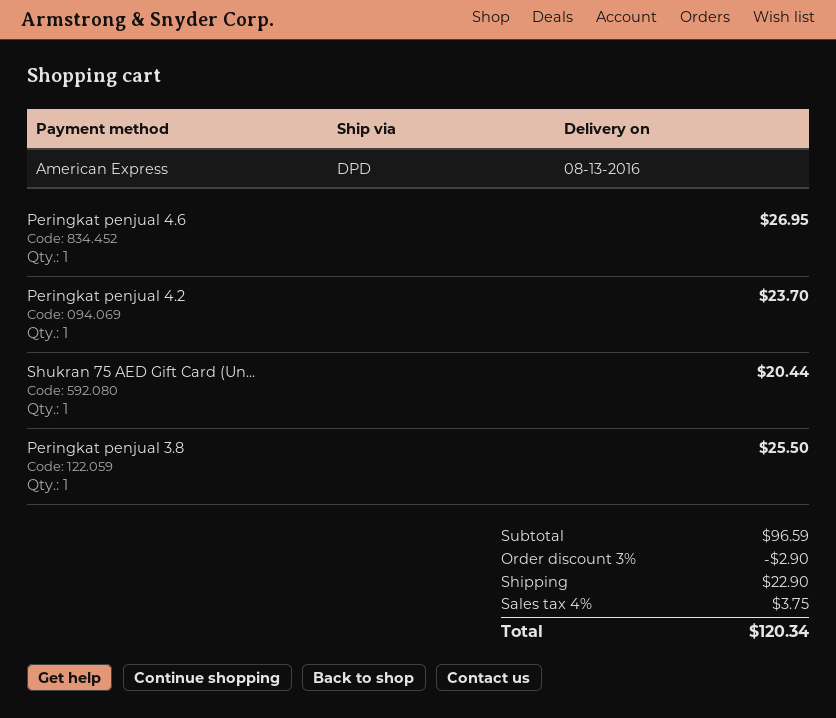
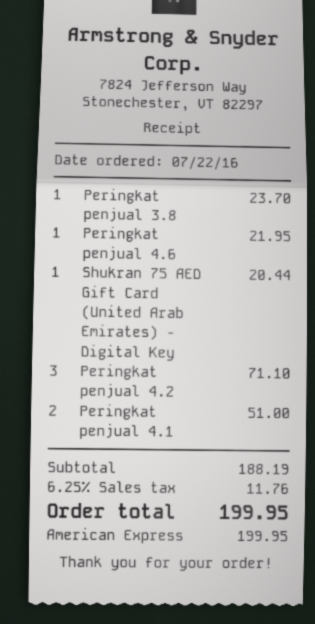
Peringkat penjual 4.6: 1 for 26.95 -> 1 for 21.95
Peringkat penjual 4.2: 1 for 23.70 -> 3 for 71.10
Peringkat penjual 3.8: 1 for 25.50 -> 1 for 23.70
Peringkat penjual 4.1: none -> 2 for 51.00
subtotal: 96.59 -> 188.19
discount: 3% = 2.90 -> none
shipping: 22.90 -> none
tax: 4% = 3.75 -> 6.25% = 11.76
total: 120.34 -> 199.95

